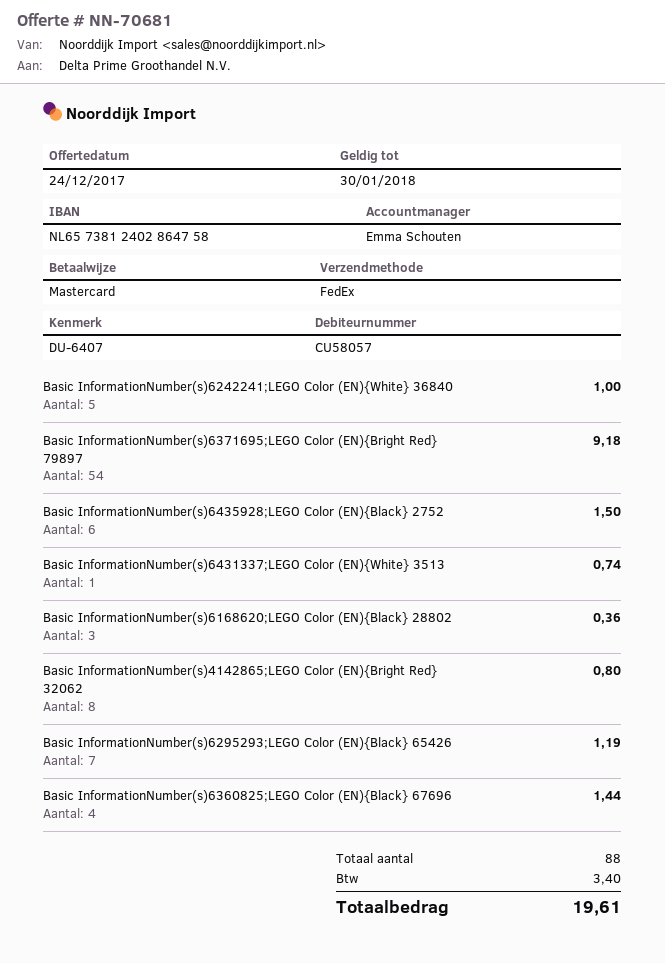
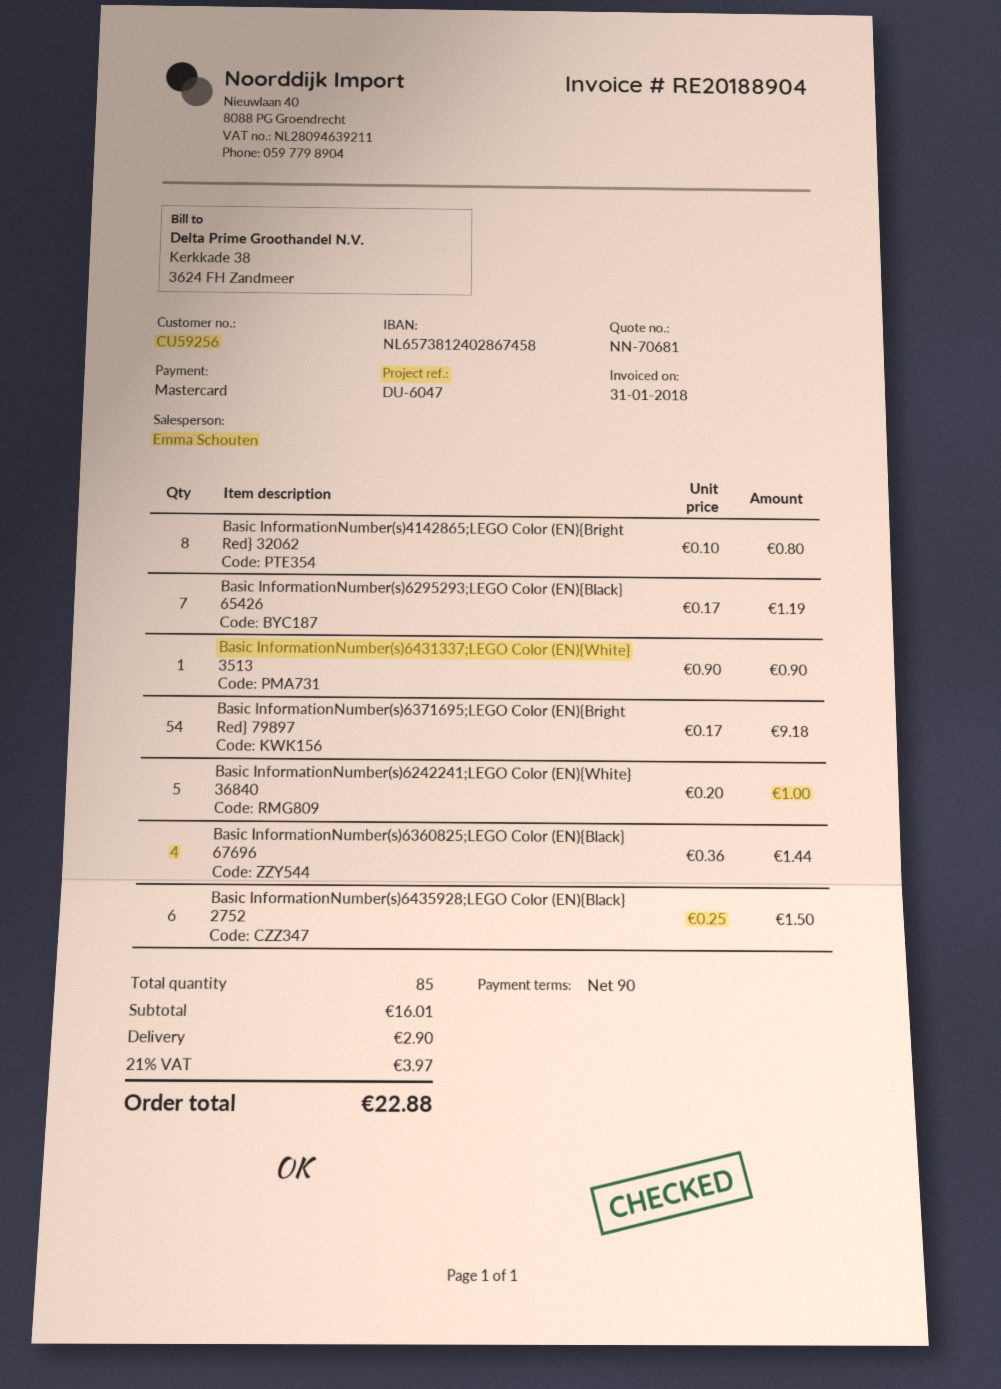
customer number: CU58057 -> CU59256
reference: DU-6407 -> DU-6047
bank account: NL6573812402864758 -> NL6573812402867458
Basic InformationNumber(s)6431337;LEGO Color (EN){White} 3513: 1 for 0.74 -> 1 for 0.90
Basic InformationNumber(s)6168620;LEGO Color (EN){Black} 28802: 3 for 0.36 -> none
total quantity: 88 -> 85
shipping: none -> 2.90
tax: 3.40 -> 3.97
total: 19.61 -> 22.88

